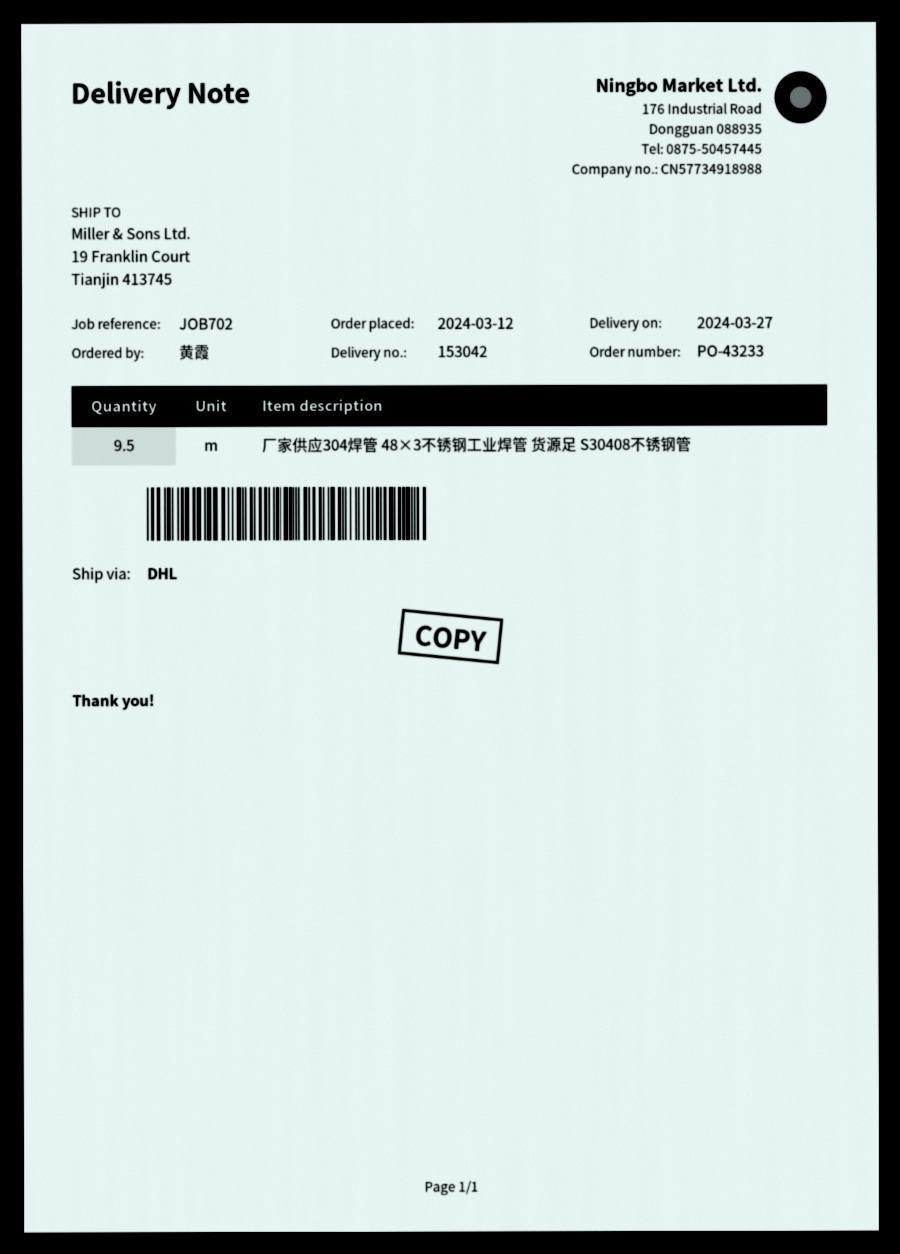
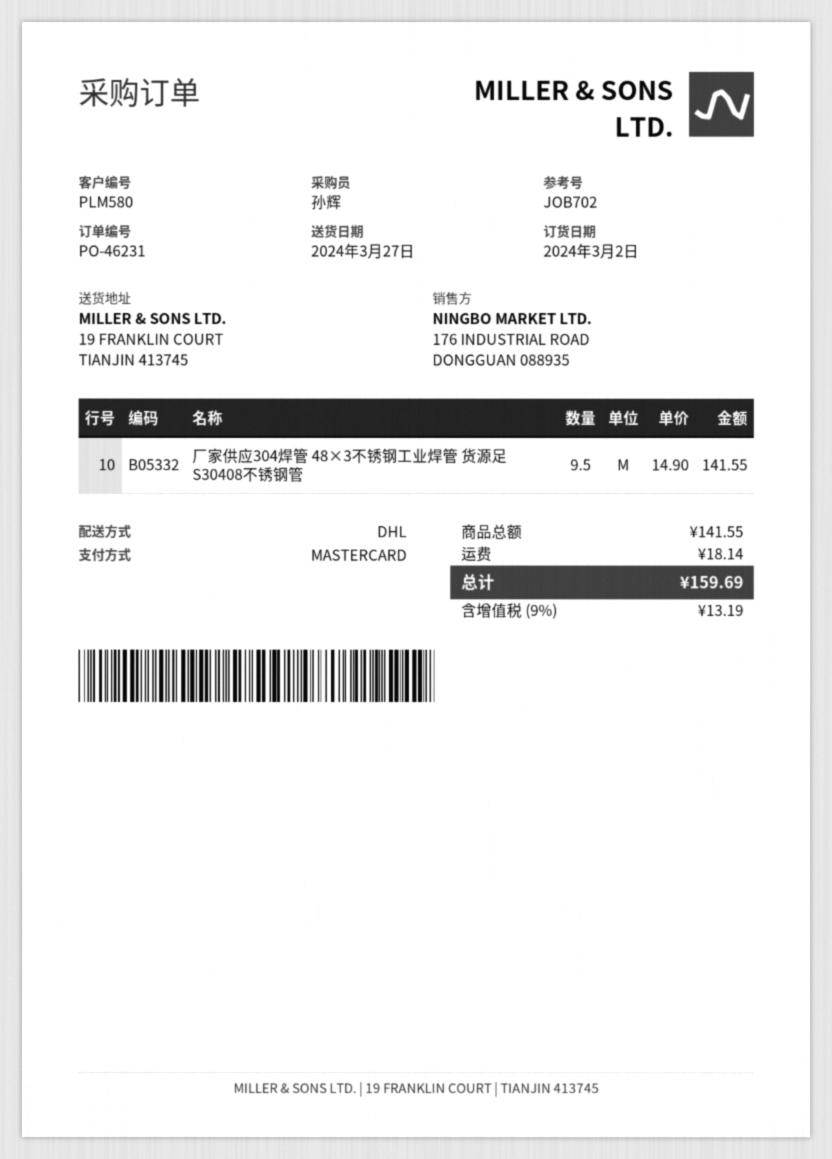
order number: PO-43233 -> PO-46231
order date: 2024-03-12 -> 2024-03-02
ordered by: 黄霞 -> 孙辉

